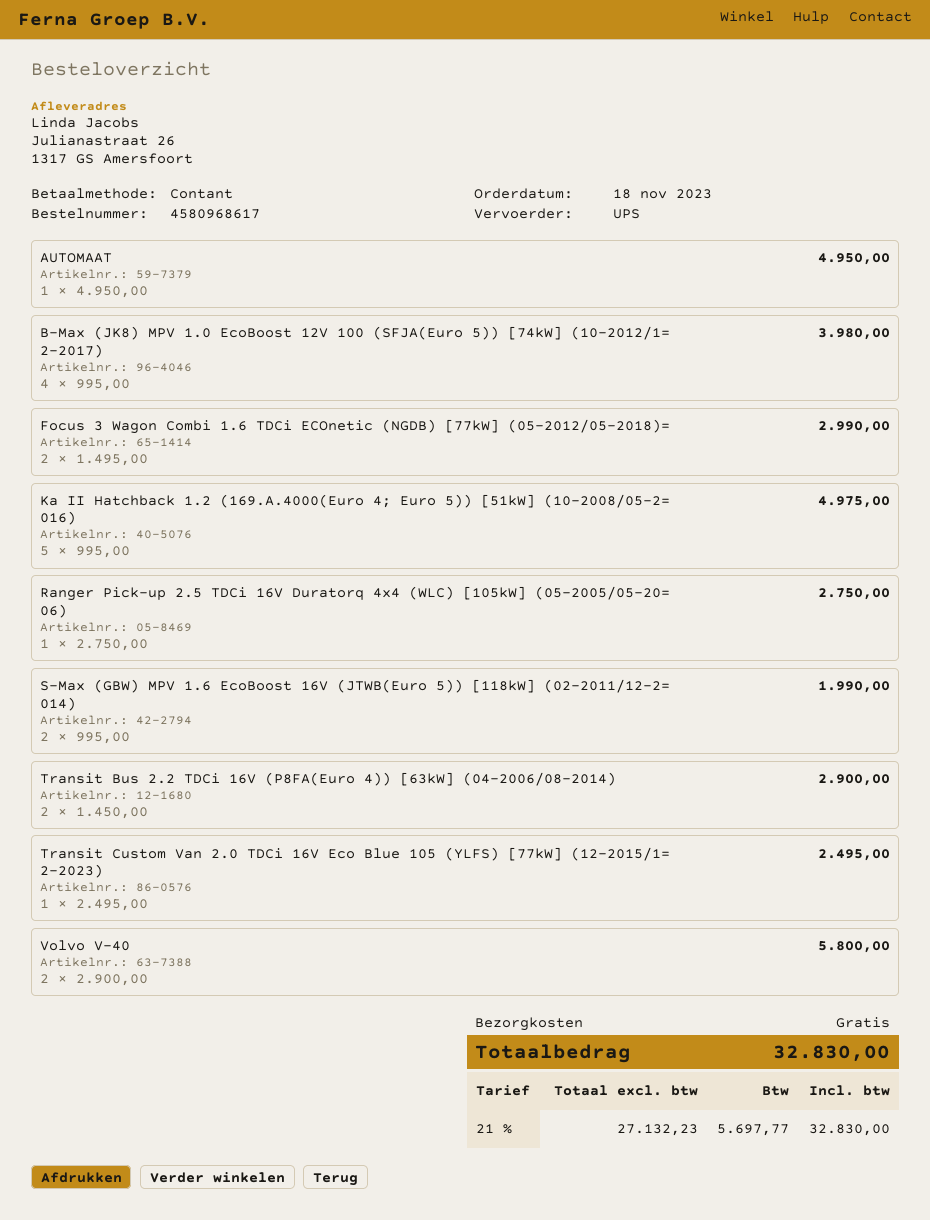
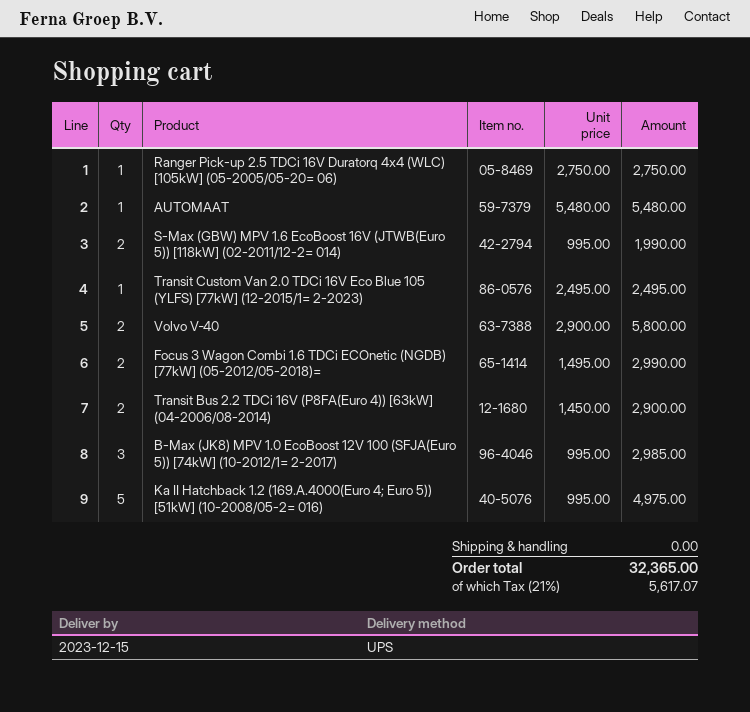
AUTOMAAT: 1 x 4950.00 = 4950.00 -> 1 x 5480.00 = 5480.00
B-Max (JK8) MPV 1.0 EcoBoost 12V 100 (SFJA(Euro 5)) [74kW] (10-2012/1= 2-2017): 4 x 995.00 = 3980.00 -> 3 x 995.00 = 2985.00
tax: 21% = 5697.77 -> 21% = 5617.07
total: 32830.00 -> 32365.00

